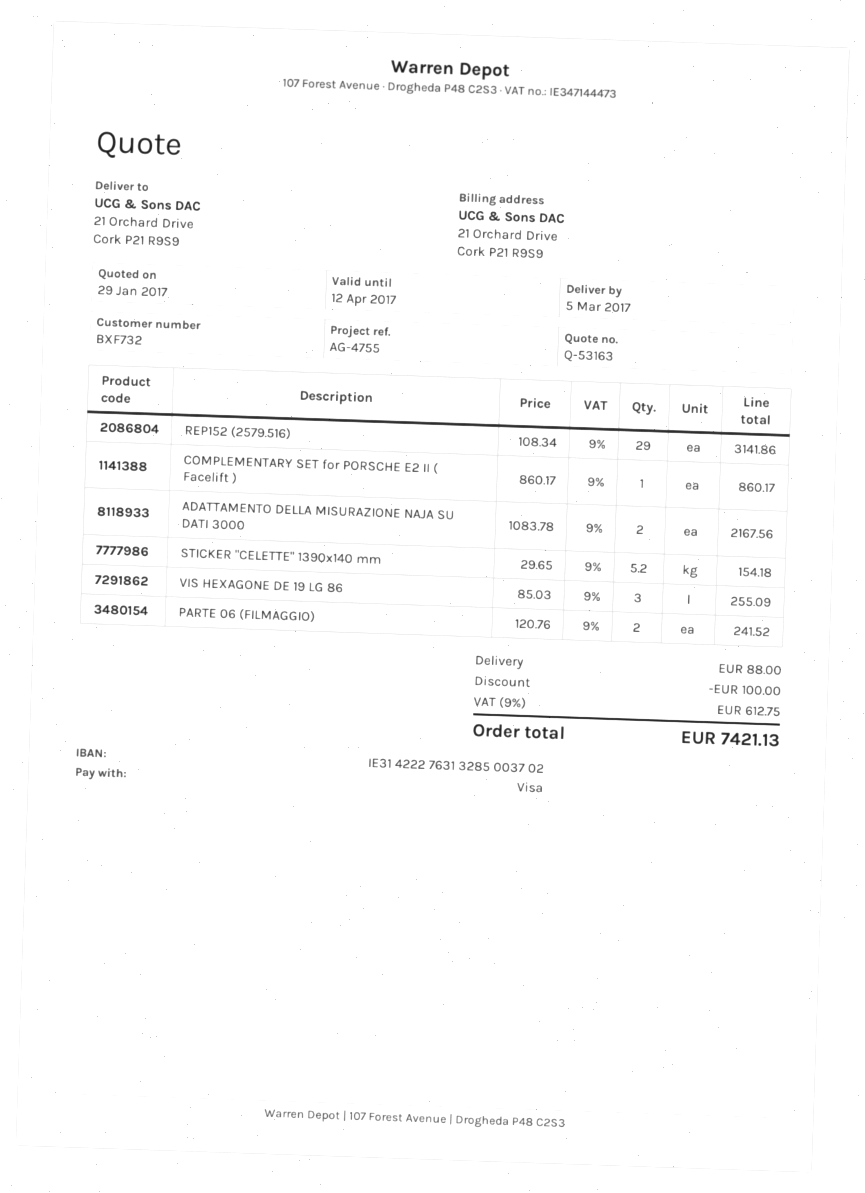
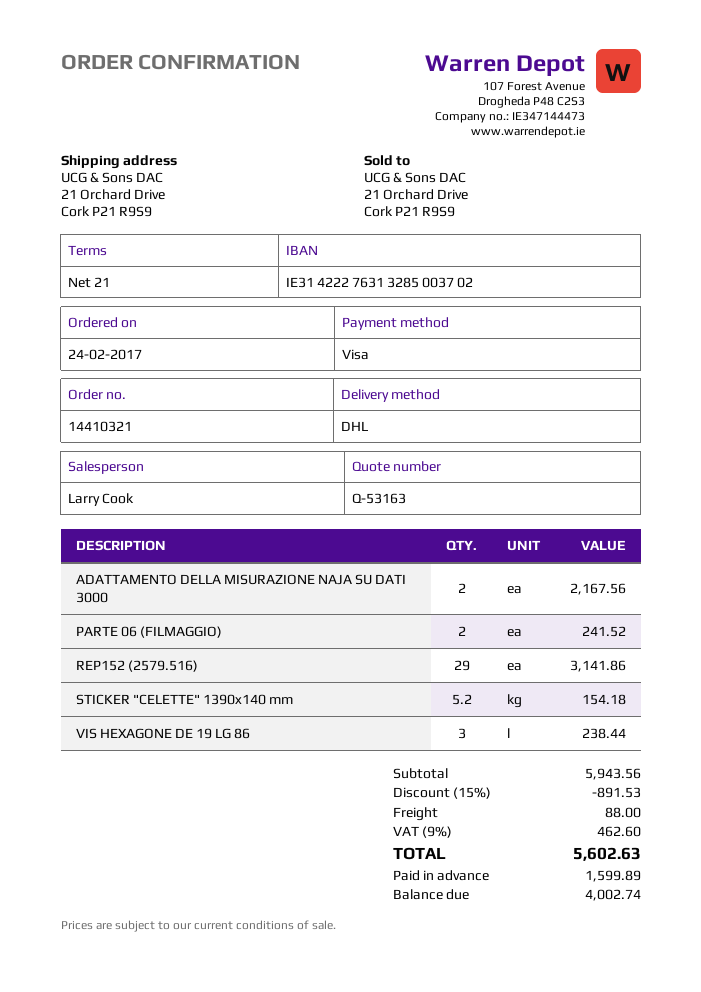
COMPLEMENTARY SET for PORSCHE E2 II ( Facelift ): 1 for 860.17 -> none
VIS HEXAGONE DE 19 LG 86: 3 for 255.09 -> 3 for 238.44
discount: 100.00 -> 891.53
tax: 9% = 612.75 -> 9% = 462.60
total: 7421.13 -> 5602.63

